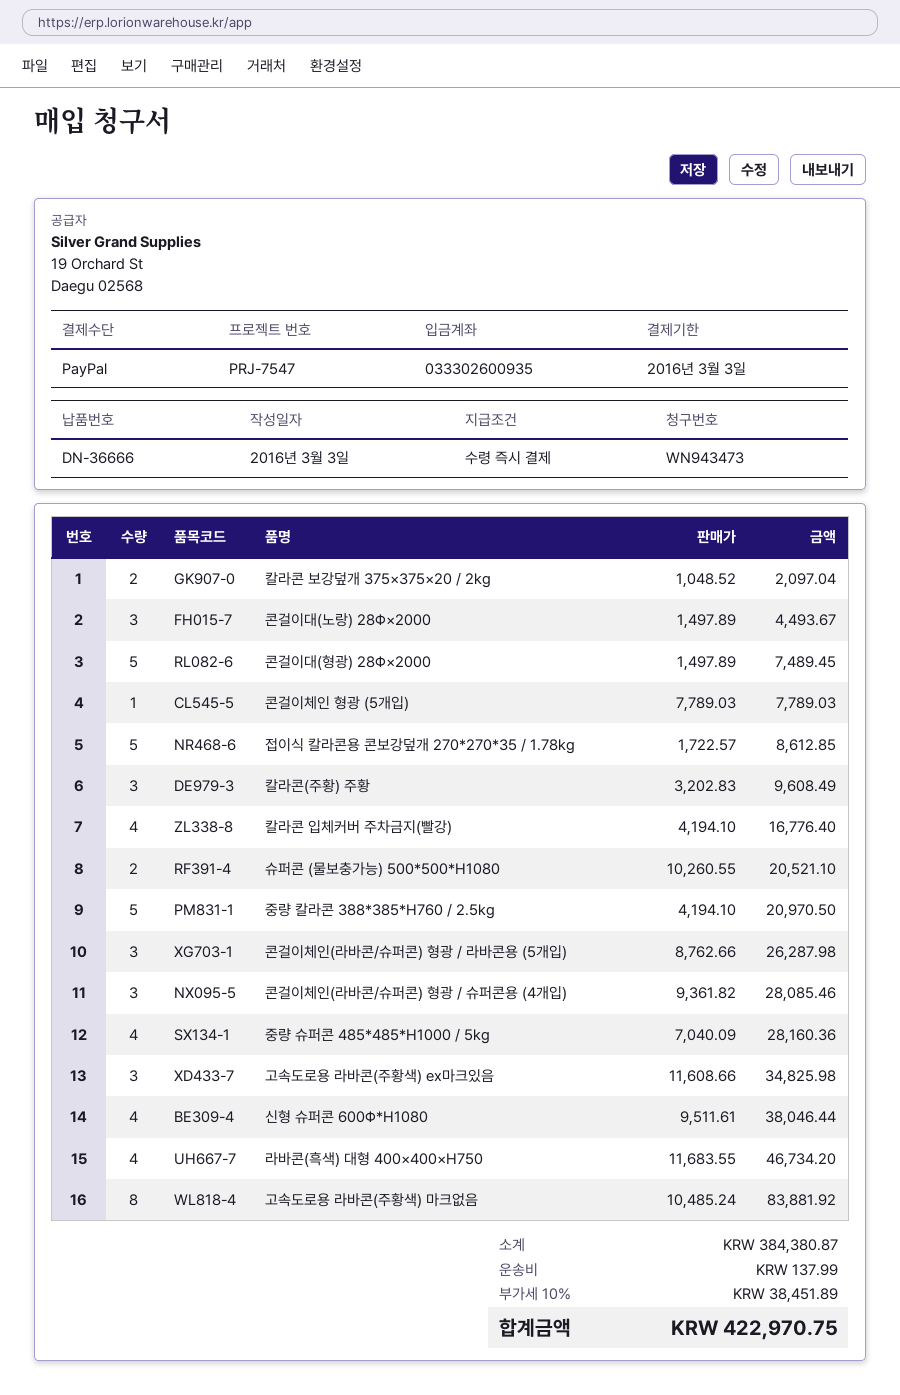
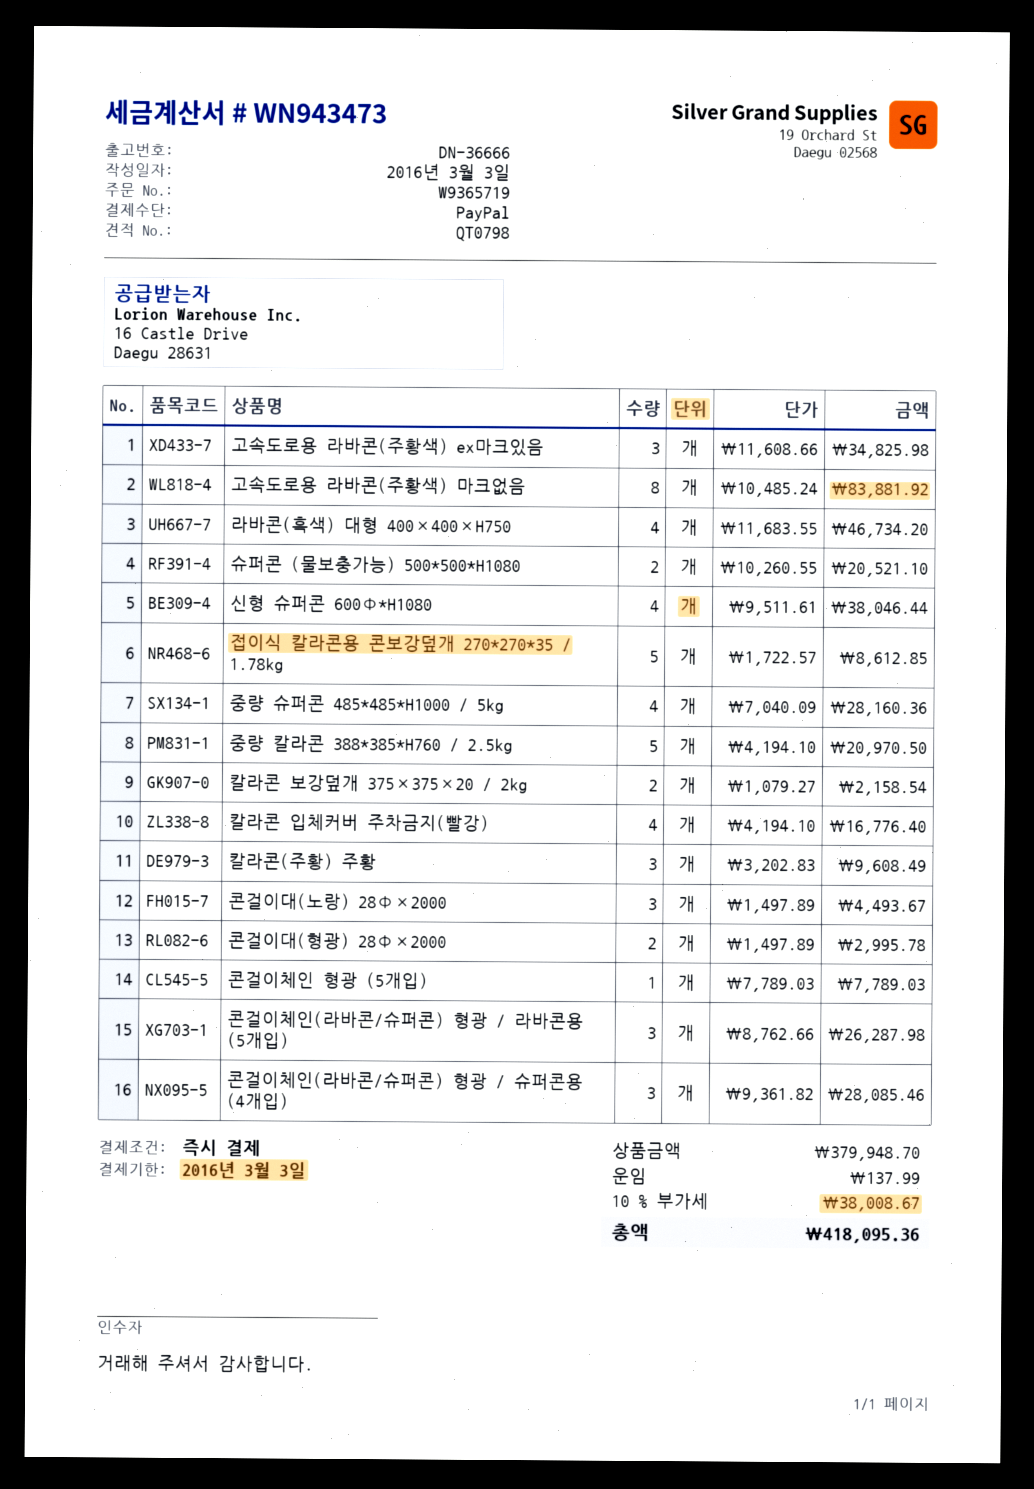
칼라콘 보강덮개 375×375×20 / 2kg: 2 x 1048.52 = 2097.04 -> 2 x 1079.27 = 2158.54
콘걸이대(형광) 28Φ×2000: 5 x 1497.89 = 7489.45 -> 2 x 1497.89 = 2995.78
subtotal: 384380.87 -> 379948.70
tax: 10% = 38451.89 -> 10% = 38008.67
total: 422970.75 -> 418095.36

